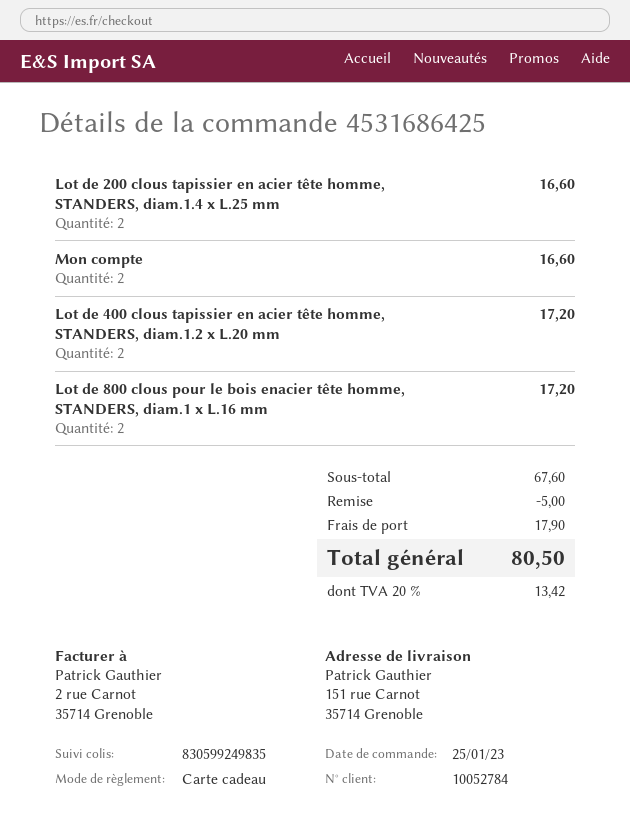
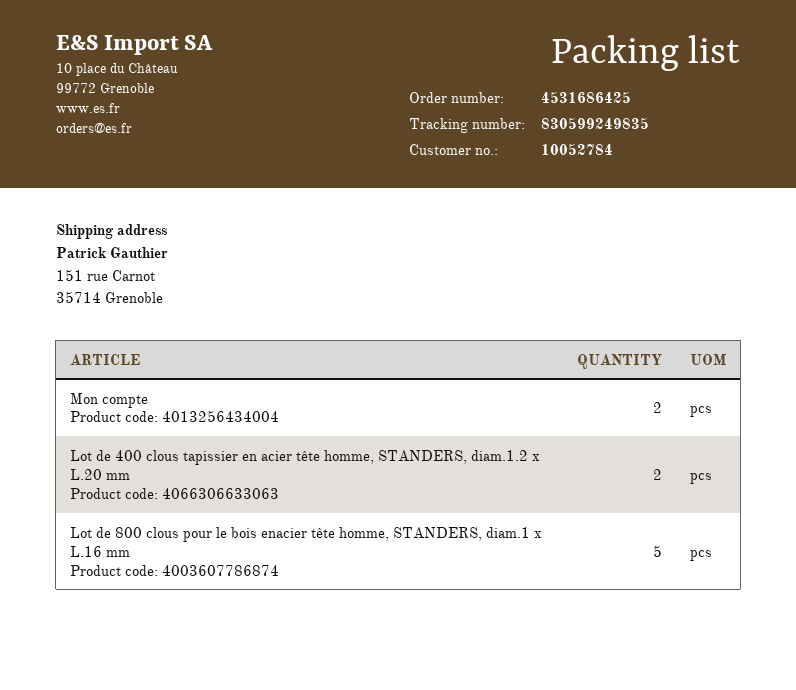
Lot de 200 clous tapissier en acier tête homme, STANDERS, diam.1.4 x L.25 mm: 2 -> none
Lot de 800 clous pour le bois enacier tête homme, STANDERS, diam.1 x L.16 mm: 2 -> 5

